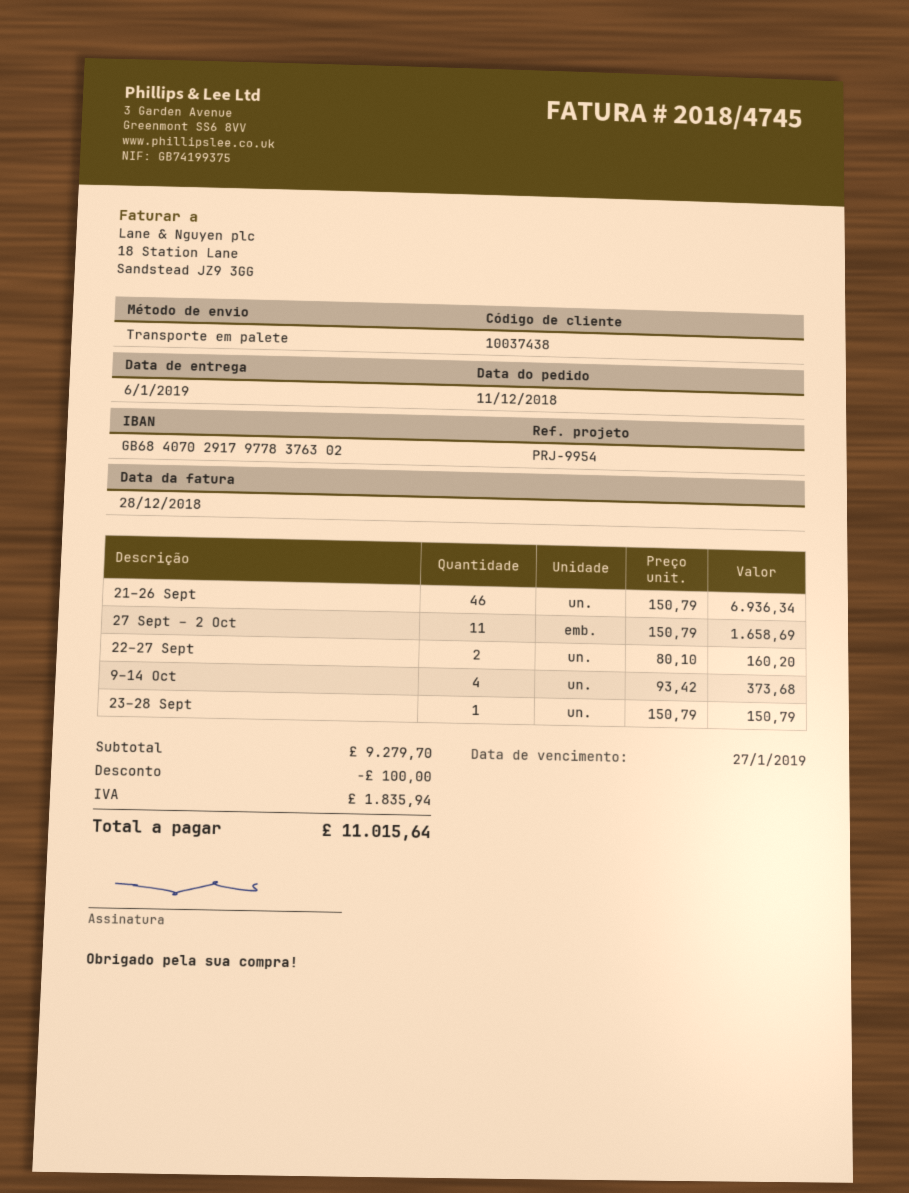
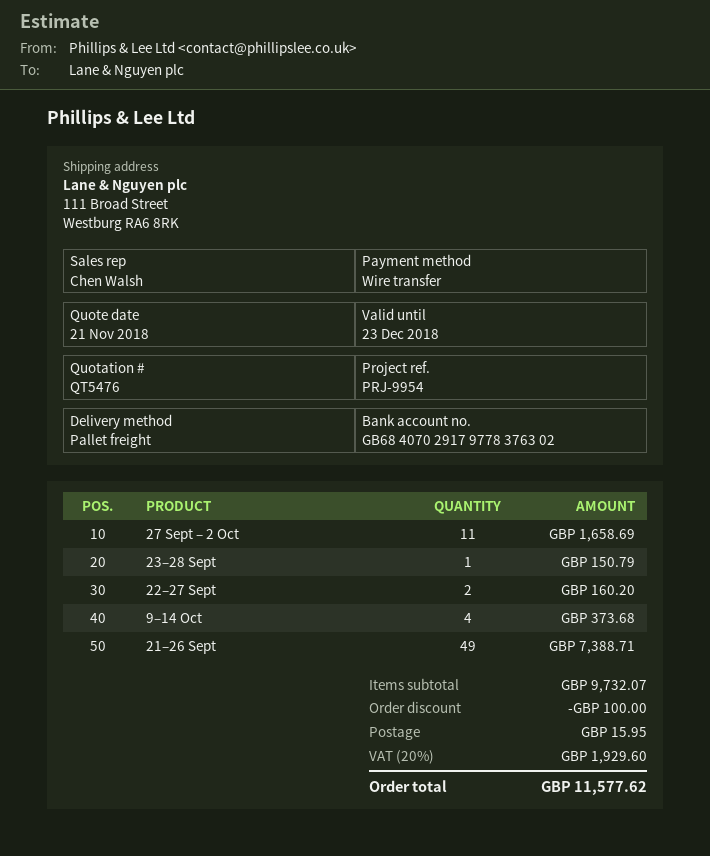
21–26 Sept: 46 for 6936.34 -> 49 for 7388.71
subtotal: 9279.70 -> 9732.07
shipping: none -> 15.95
tax: 1835.94 -> 1929.60
total: 11015.64 -> 11577.62

